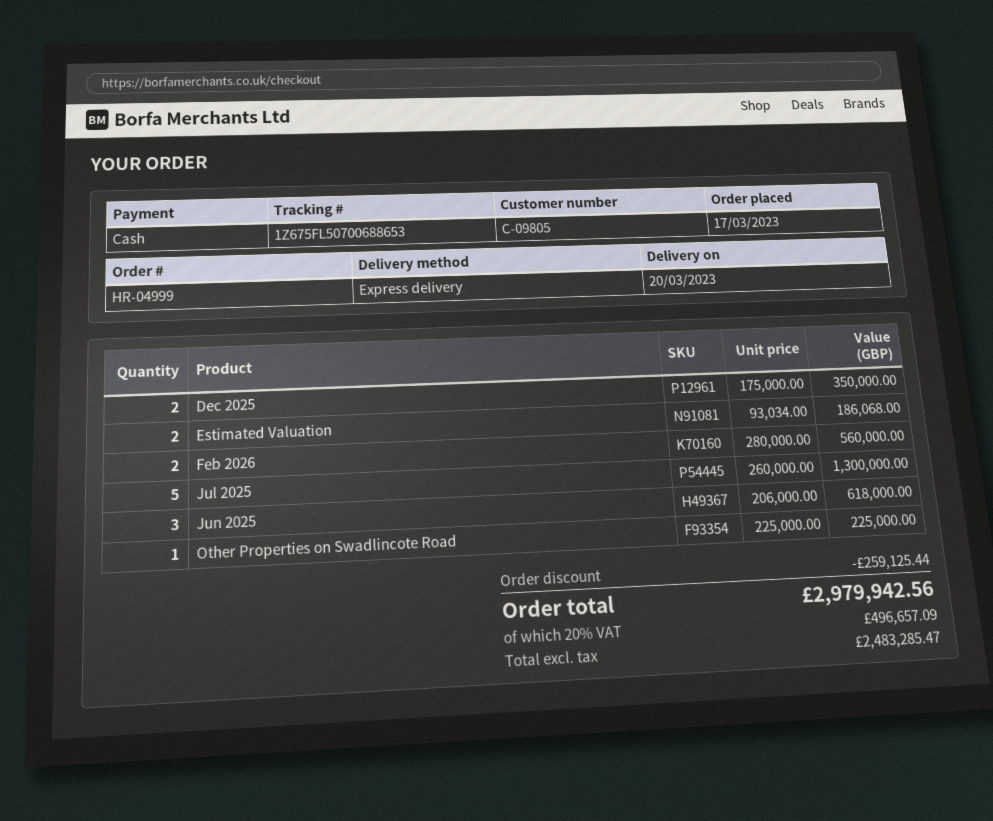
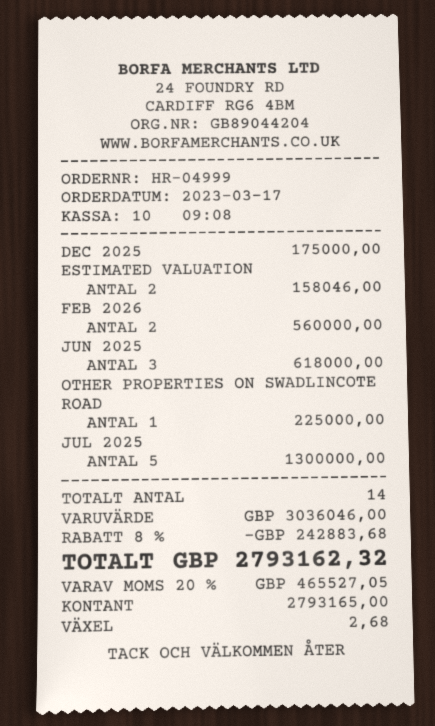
Dec 2025: 2 for 350000.00 -> 1 for 175000.00
Estimated Valuation: 2 for 186068.00 -> 2 for 158046.00
discount: 259125.44 -> 242883.68
tax: 20% = 496657.09 -> 20% = 465527.05
total: 2979942.56 -> 2793162.32

